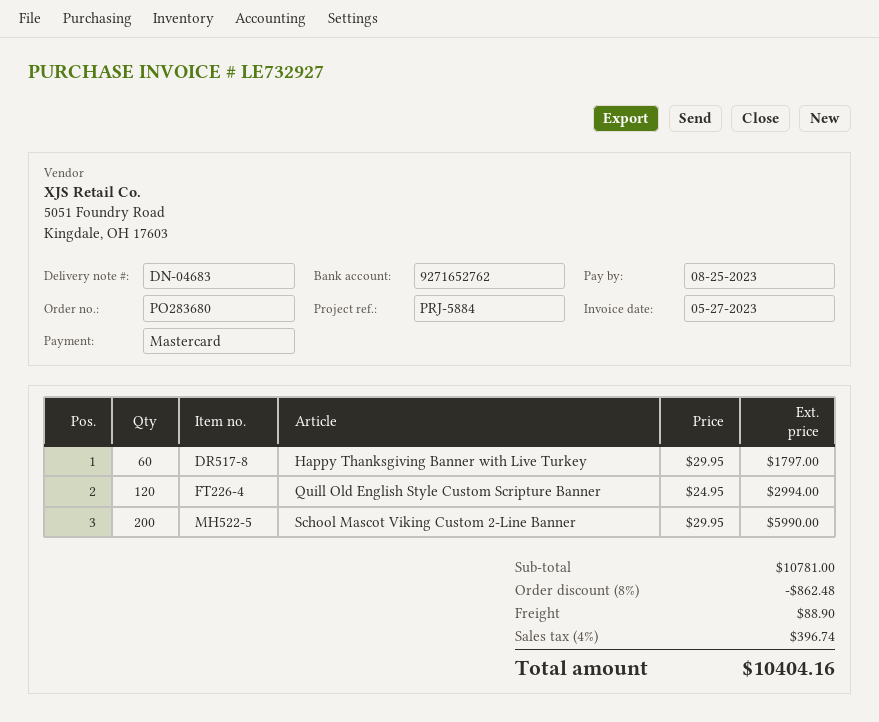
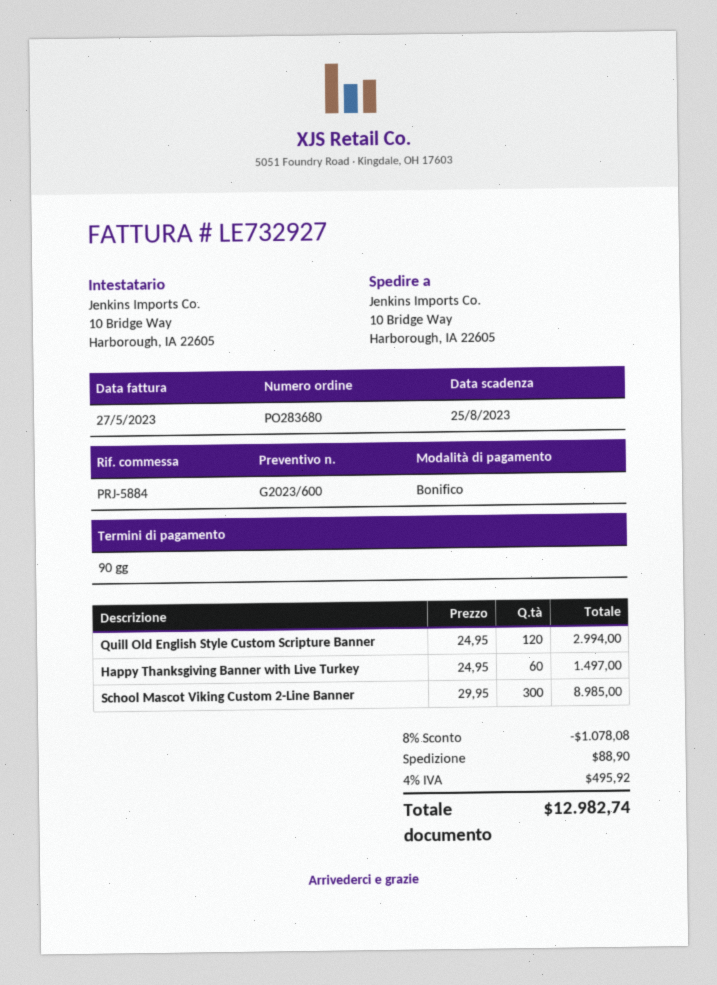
payment method: Mastercard -> bank transfer
Happy Thanksgiving Banner with Live Turkey: 60 x 29.95 = 1797.00 -> 60 x 24.95 = 1497.00
School Mascot Viking Custom 2-Line Banner: 200 x 29.95 = 5990.00 -> 300 x 29.95 = 8985.00
discount: 8% = 862.48 -> 8% = 1078.08
tax: 4% = 396.74 -> 4% = 495.92
total: 10404.16 -> 12982.74

